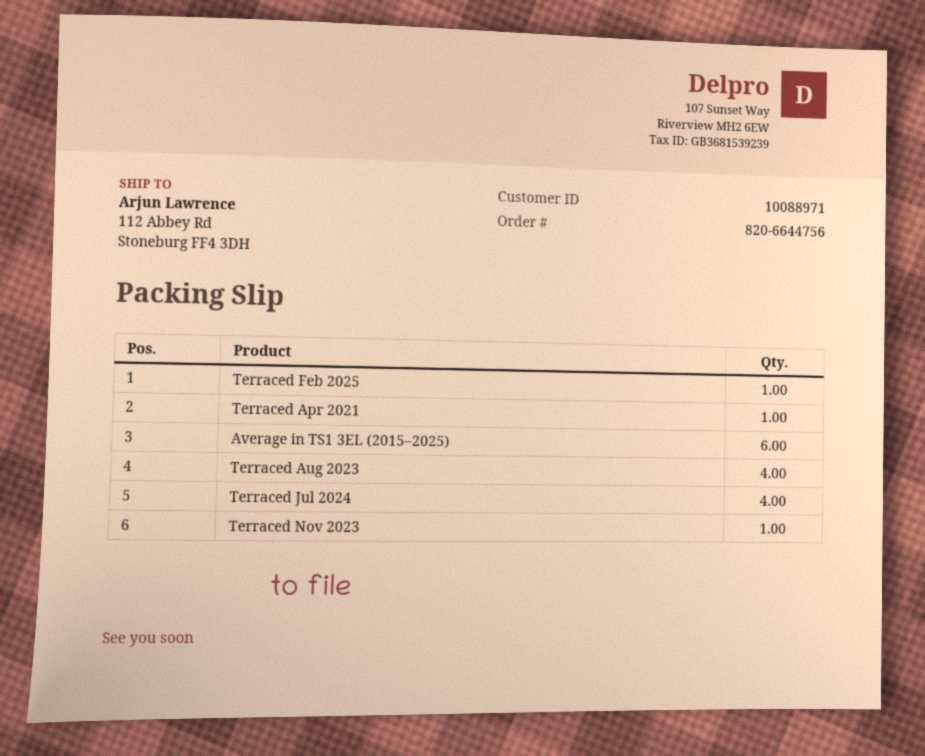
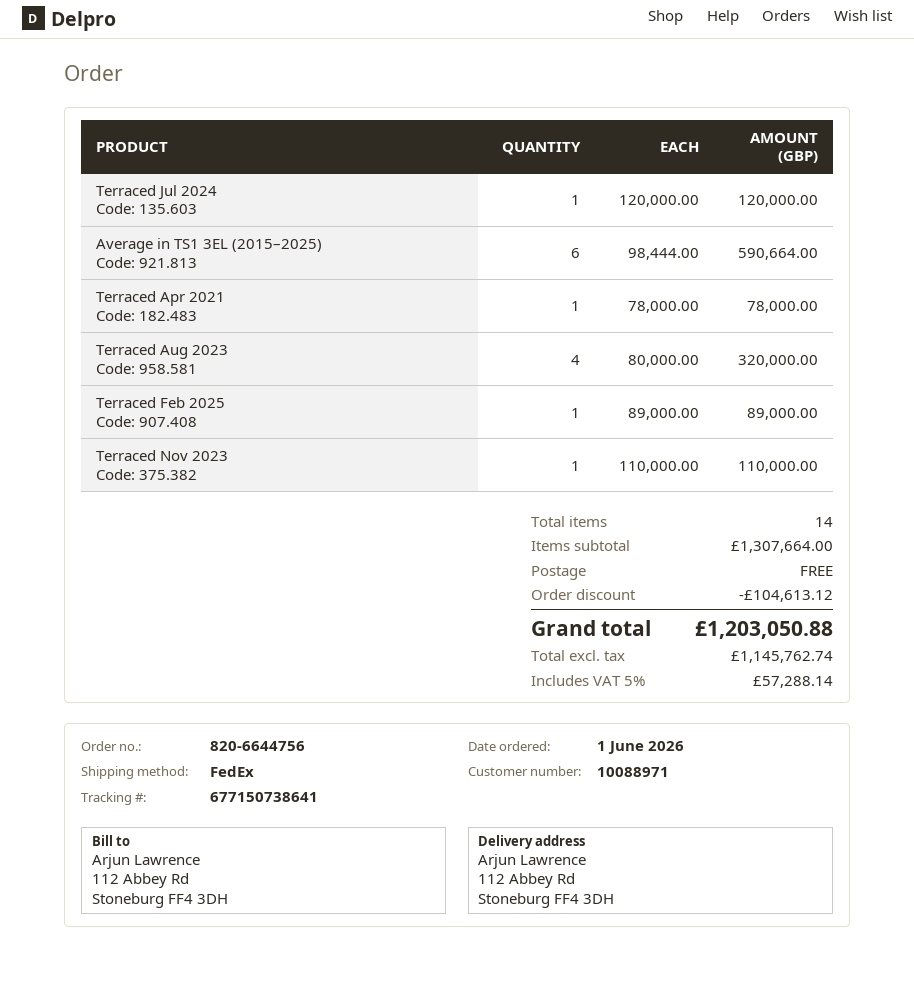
Terraced Jul 2024: 4 -> 1

